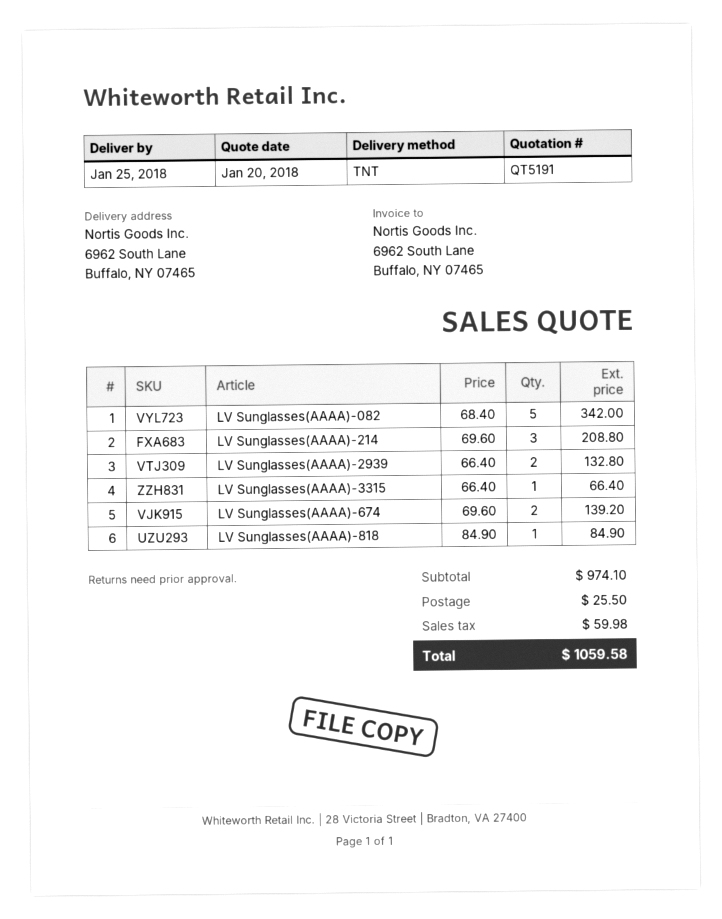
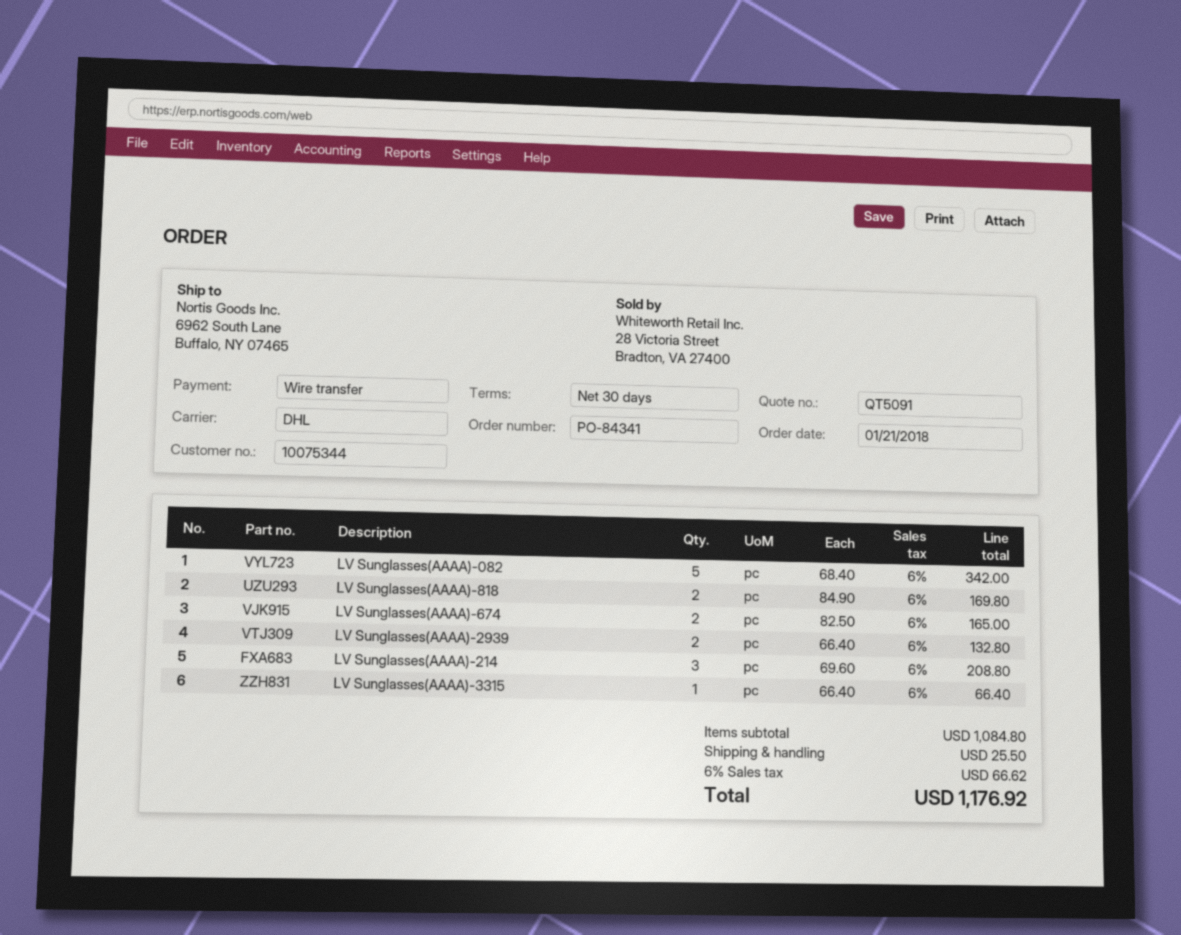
quote number: QT5191 -> QT5091
shipping method: TNT -> DHL
LV Sunglasses(AAAA)-674: 2 x 69.60 = 139.20 -> 2 x 82.50 = 165.00
LV Sunglasses(AAAA)-818: 1 x 84.90 = 84.90 -> 2 x 84.90 = 169.80
subtotal: 974.10 -> 1084.80
tax: 59.98 -> 66.62
total: 1059.58 -> 1176.92

